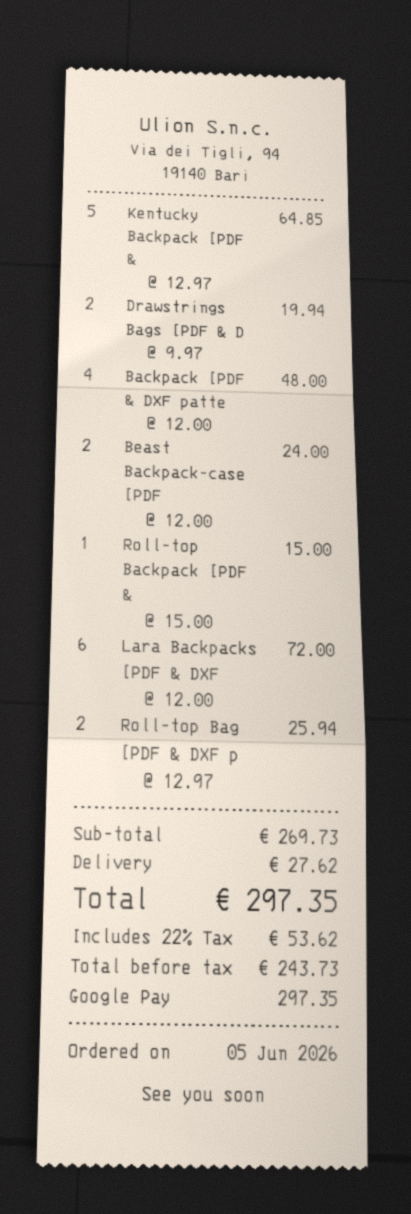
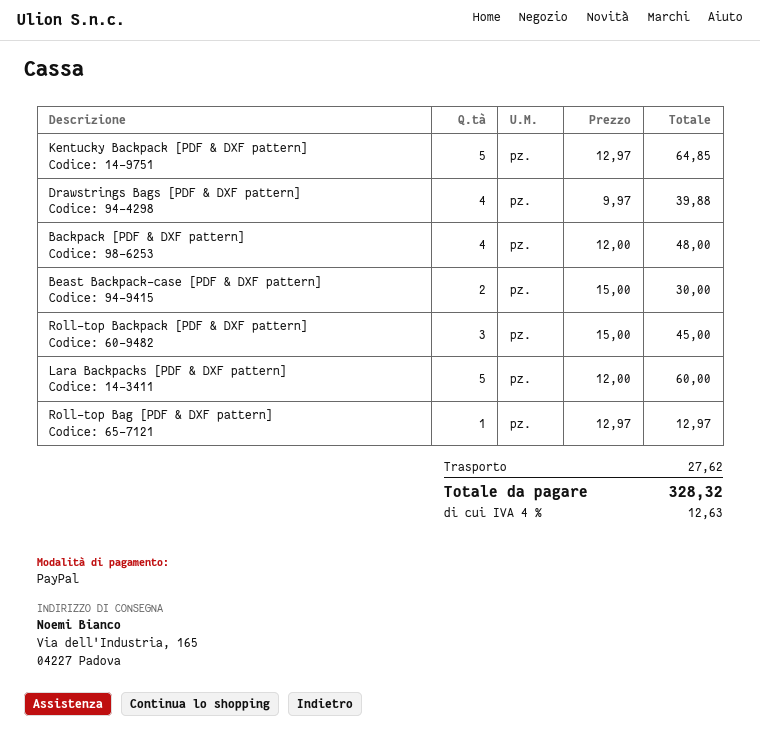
payment method: Google Pay -> PayPal
Drawstrings Bags [PDF & D: 2 x 9.97 = 19.94 -> 4 x 9.97 = 39.88
Beast Backpack-case [PDF: 2 x 12.00 = 24.00 -> 2 x 15.00 = 30.00
Roll-top Backpack [PDF &: 1 x 15.00 = 15.00 -> 3 x 15.00 = 45.00
Lara Backpacks [PDF & DXF: 6 x 12.00 = 72.00 -> 5 x 12.00 = 60.00
Roll-top Bag [PDF & DXF p: 2 x 12.97 = 25.94 -> 1 x 12.97 = 12.97
tax: 22% = 53.62 -> 4% = 12.63
total: 297.35 -> 328.32

